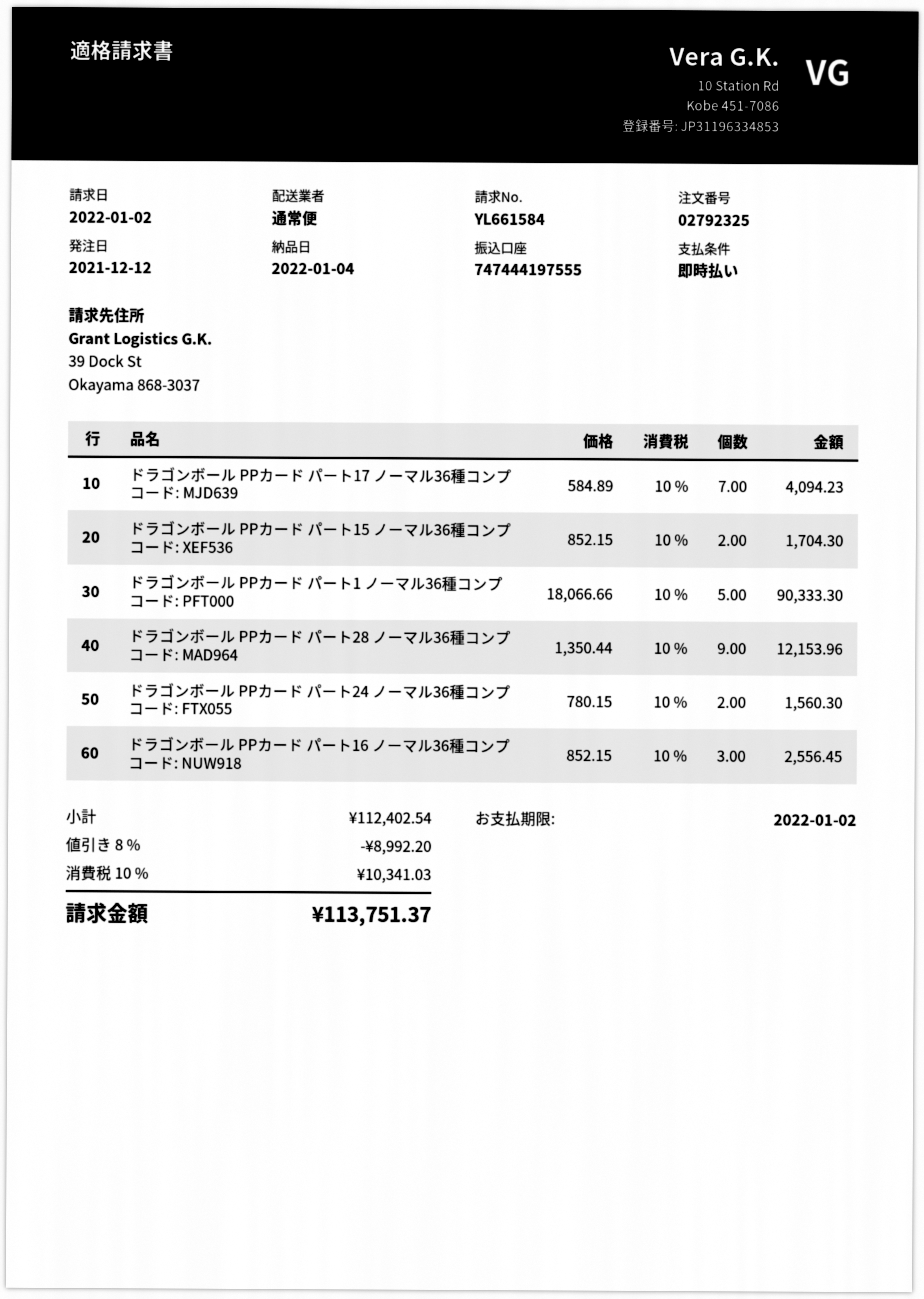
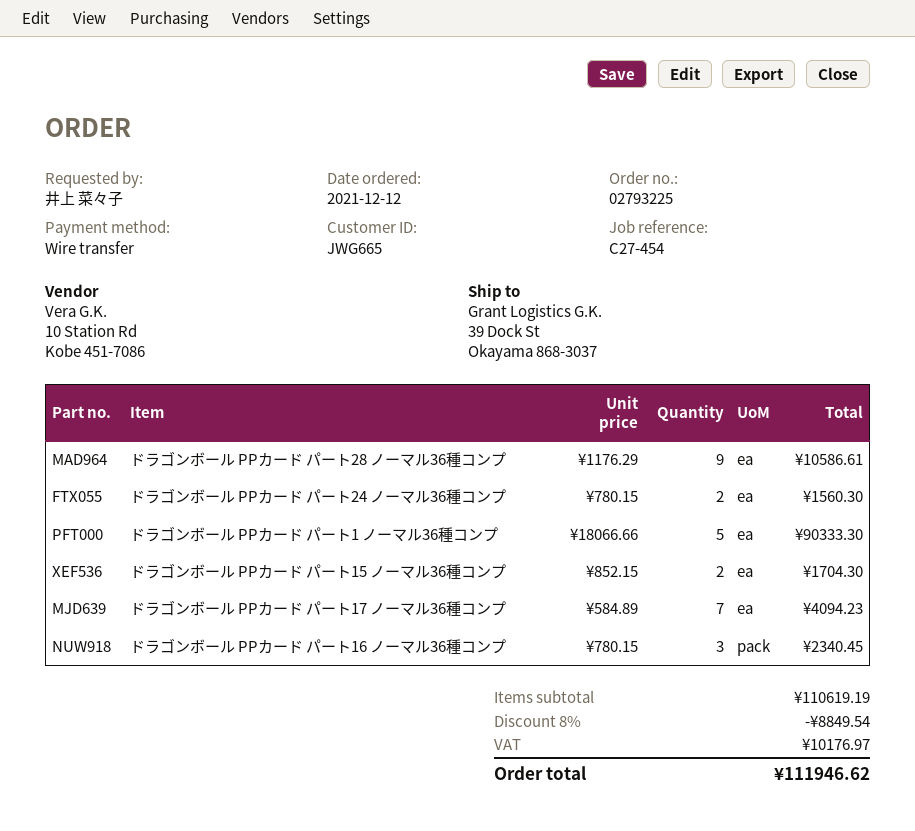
order number: 02792325 -> 02793225
ドラゴンボール PPカード パート28 ノーマル36種コンプ: 9 x 1350.44 = 12153.96 -> 9 x 1176.29 = 10586.61
ドラゴンボール PPカード パート16 ノーマル36種コンプ: 3 x 852.15 = 2556.45 -> 3 x 780.15 = 2340.45
subtotal: 112402.54 -> 110619.19
discount: 8% = 8992.20 -> 8% = 8849.54
tax: 10341.03 -> 10176.97
total: 113751.37 -> 111946.62

